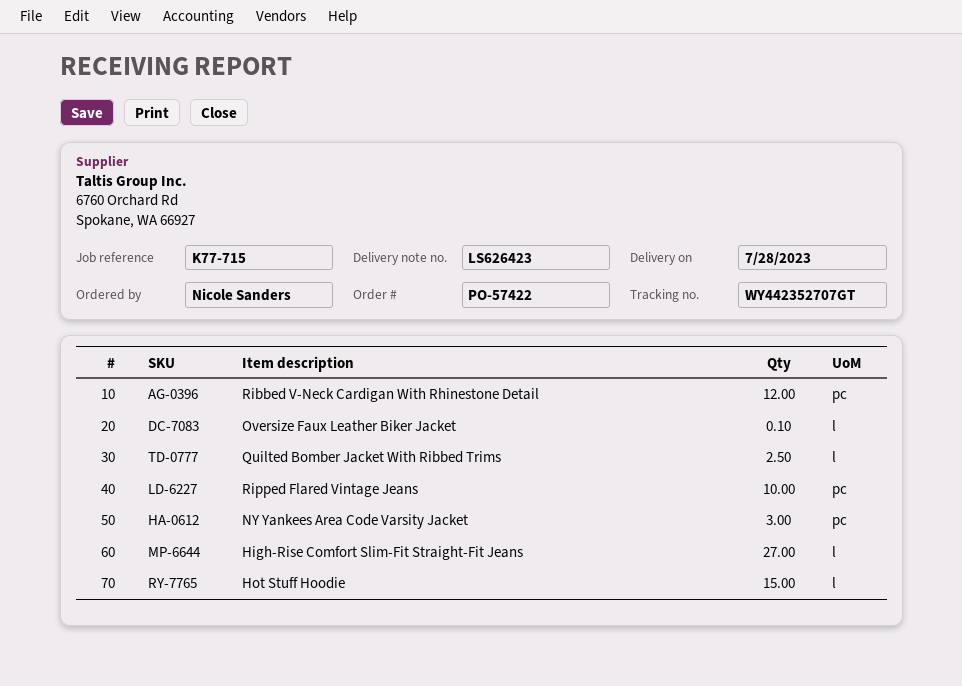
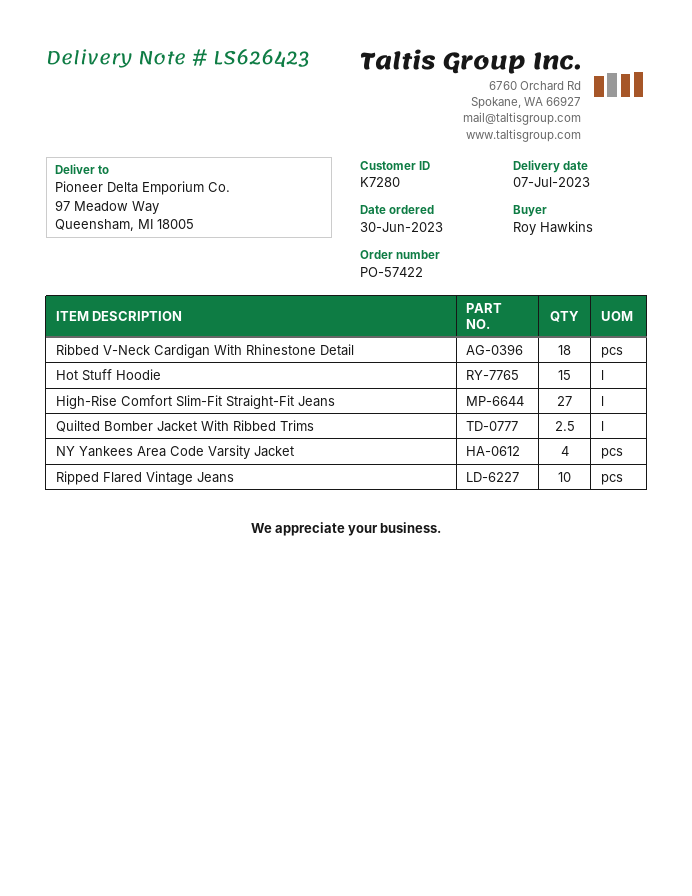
delivery date: 2023-07-28 -> 2023-07-07
ordered by: Nicole Sanders -> Roy Hawkins
Ribbed V-Neck Cardigan With Rhinestone Detail: 12 -> 18
Oversize Faux Leather Biker Jacket: 0.1 -> none
NY Yankees Area Code Varsity Jacket: 3 -> 4

